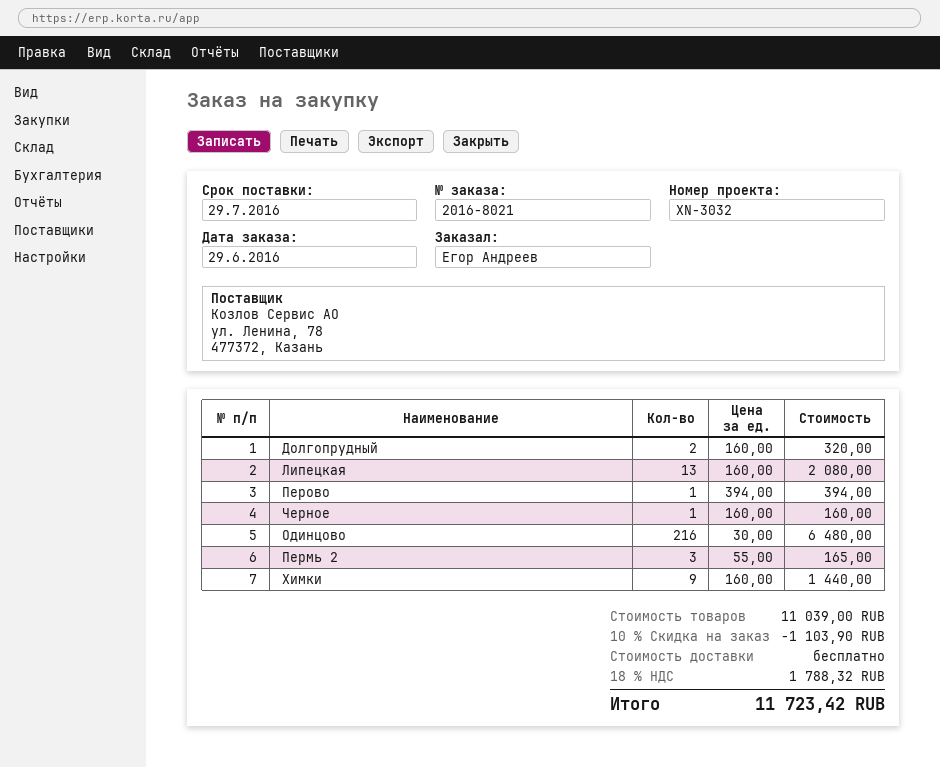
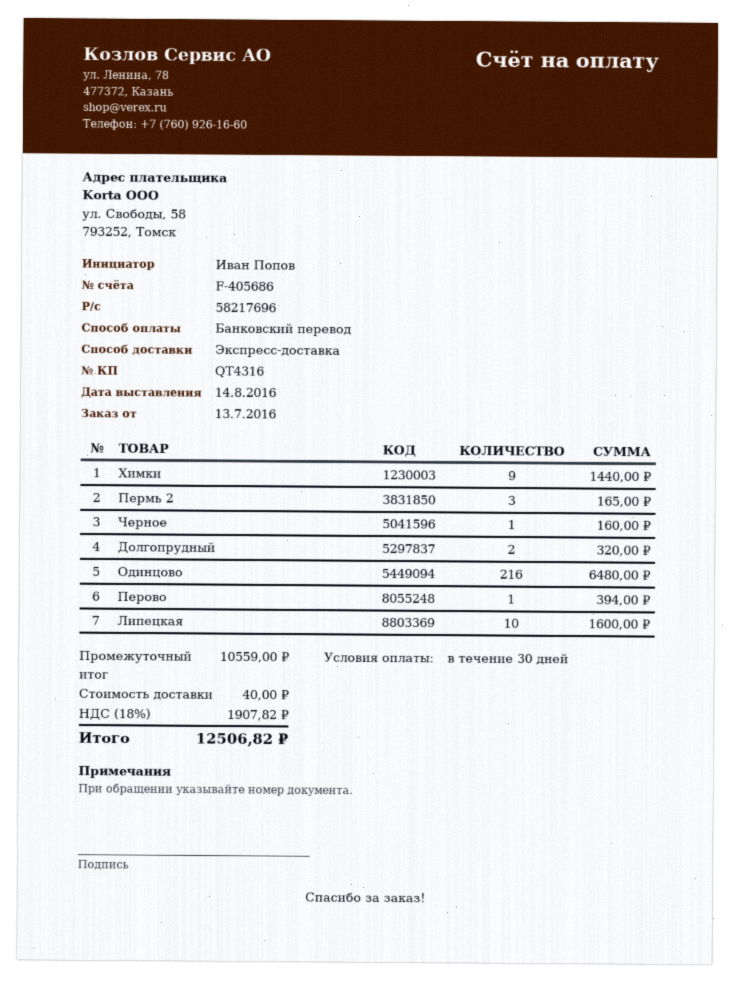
order date: 2016-06-29 -> 2016-07-13
ordered by: Егор Андреев -> Иван Попов
Липецкая: 13 for 2080.00 -> 10 for 1600.00
subtotal: 11039.00 -> 10559.00
discount: 10% = 1103.90 -> none
shipping: 0.00 -> 40.00
tax: 18% = 1788.32 -> 18% = 1907.82
total: 11723.42 -> 12506.82

